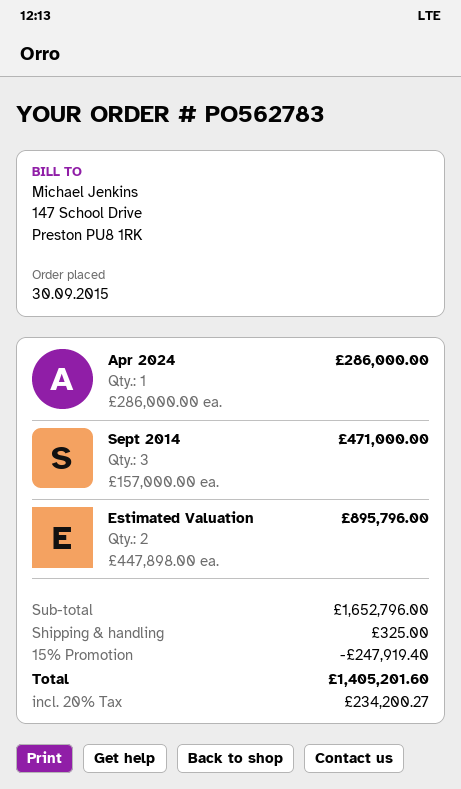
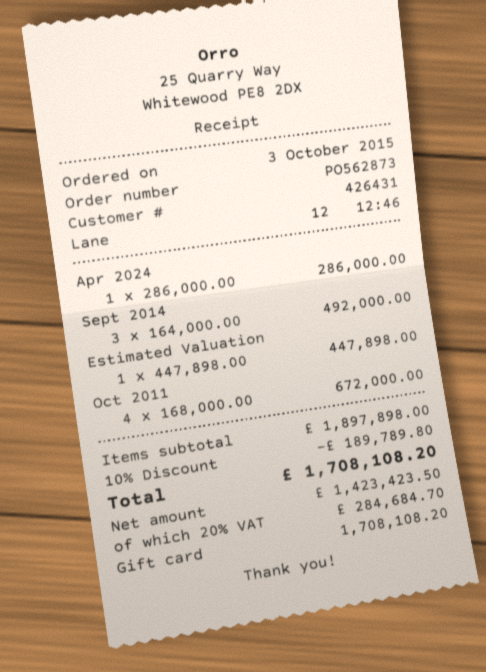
order number: PO562783 -> PO562873
order date: 2015-09-30 -> 2015-10-03
Sept 2014: 3 x 157000.00 = 471000.00 -> 3 x 164000.00 = 492000.00
Estimated Valuation: 2 x 447898.00 = 895796.00 -> 1 x 447898.00 = 447898.00
Oct 2011: none -> 4 x 168000.00 = 672000.00
subtotal: 1652796.00 -> 1897898.00
discount: 15% = 247919.40 -> 10% = 189789.80
shipping: 325.00 -> none
tax: 20% = 234200.27 -> 20% = 284684.70
total: 1405201.60 -> 1708108.20

